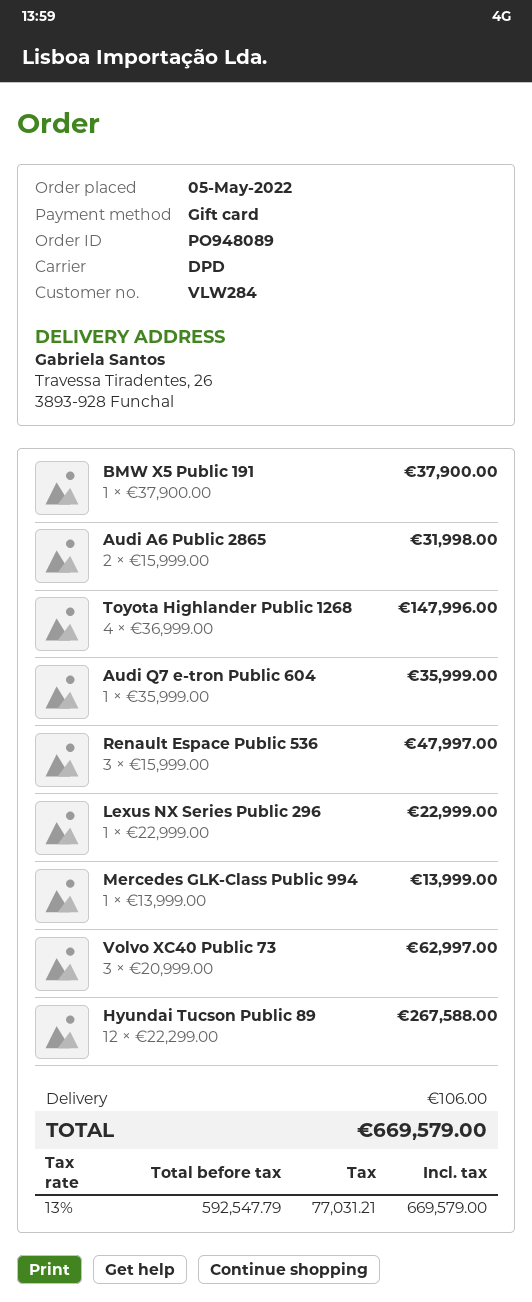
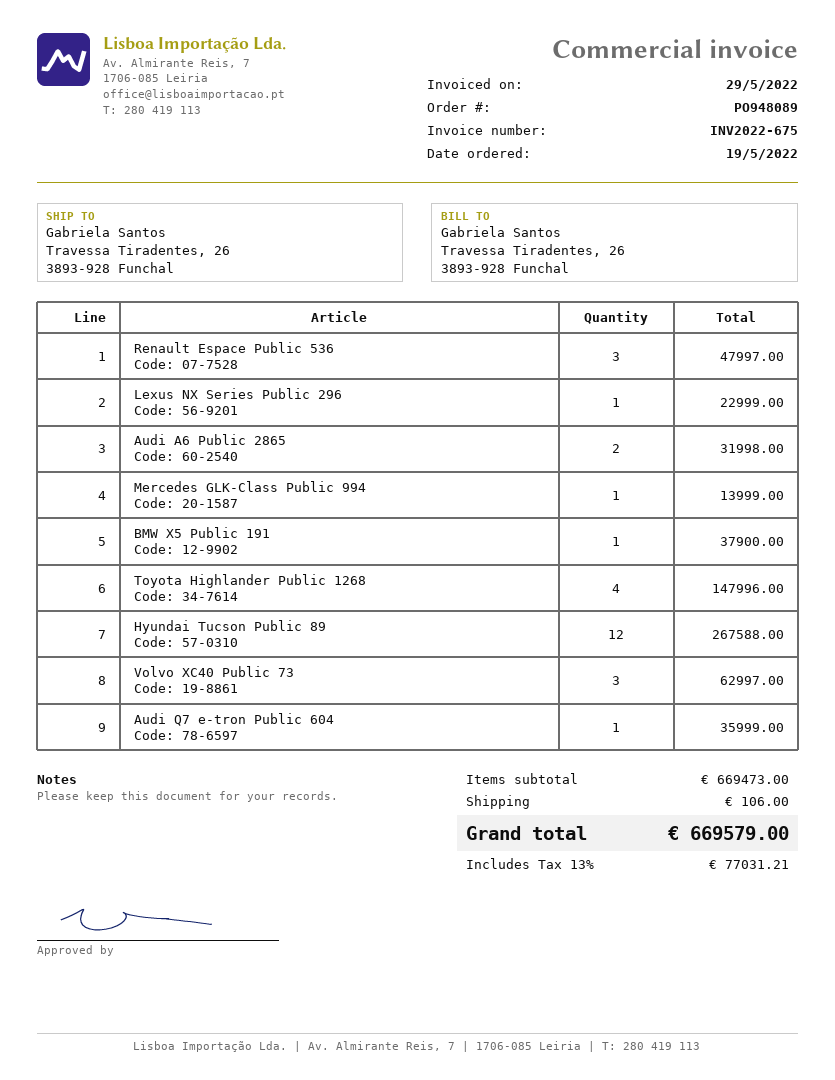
order date: 2022-05-05 -> 2022-05-19

